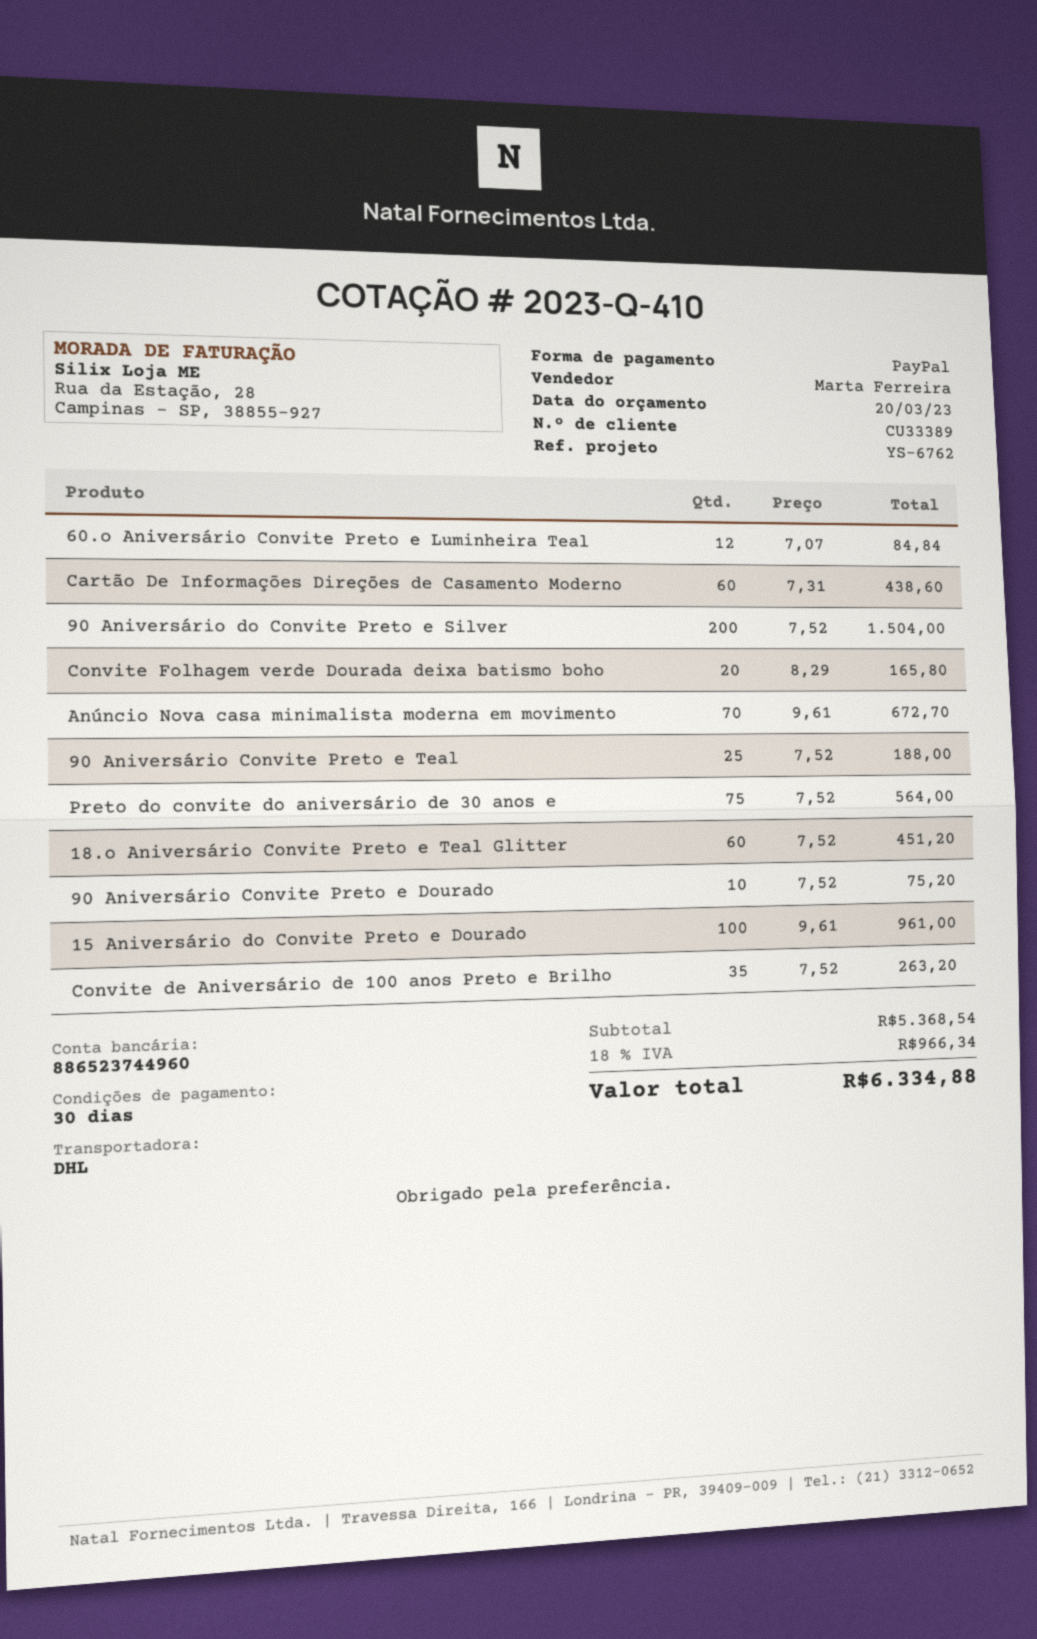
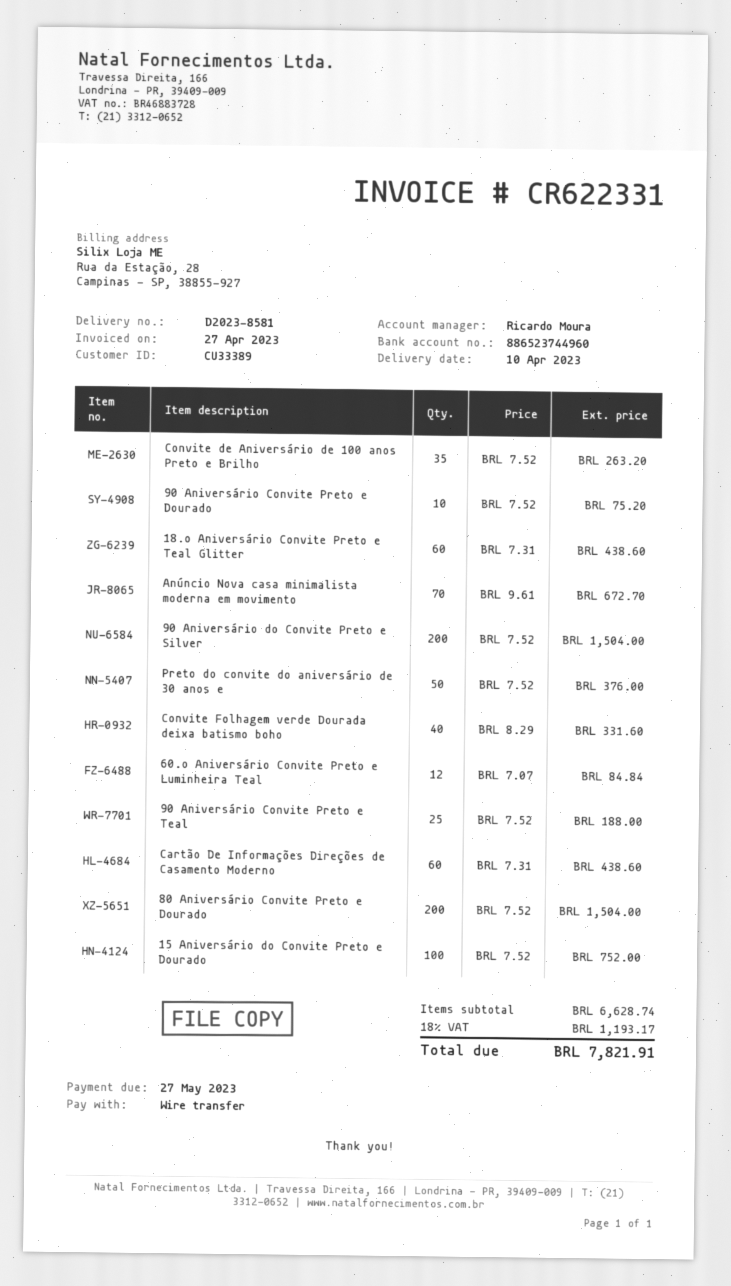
sales rep: Marta Ferreira -> Ricardo Moura
payment method: PayPal -> bank transfer
Convite Folhagem verde Dourada deixa batismo boho: 20 x 8.29 = 165.80 -> 40 x 8.29 = 331.60
Preto do convite do aniversário de 30 anos e: 75 x 7.52 = 564.00 -> 50 x 7.52 = 376.00
18.o Aniversário Convite Preto e Teal Glitter: 60 x 7.52 = 451.20 -> 60 x 7.31 = 438.60
15 Aniversário do Convite Preto e Dourado: 100 x 9.61 = 961.00 -> 100 x 7.52 = 752.00
80 Aniversário Convite Preto e Dourado: none -> 200 x 7.52 = 1504.00
subtotal: 5368.54 -> 6628.74
tax: 18% = 966.34 -> 18% = 1193.17
total: 6334.88 -> 7821.91

